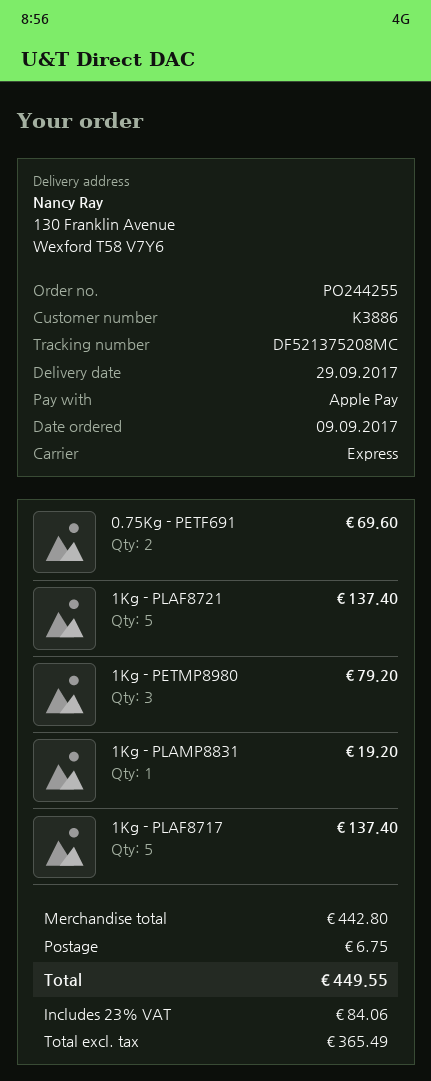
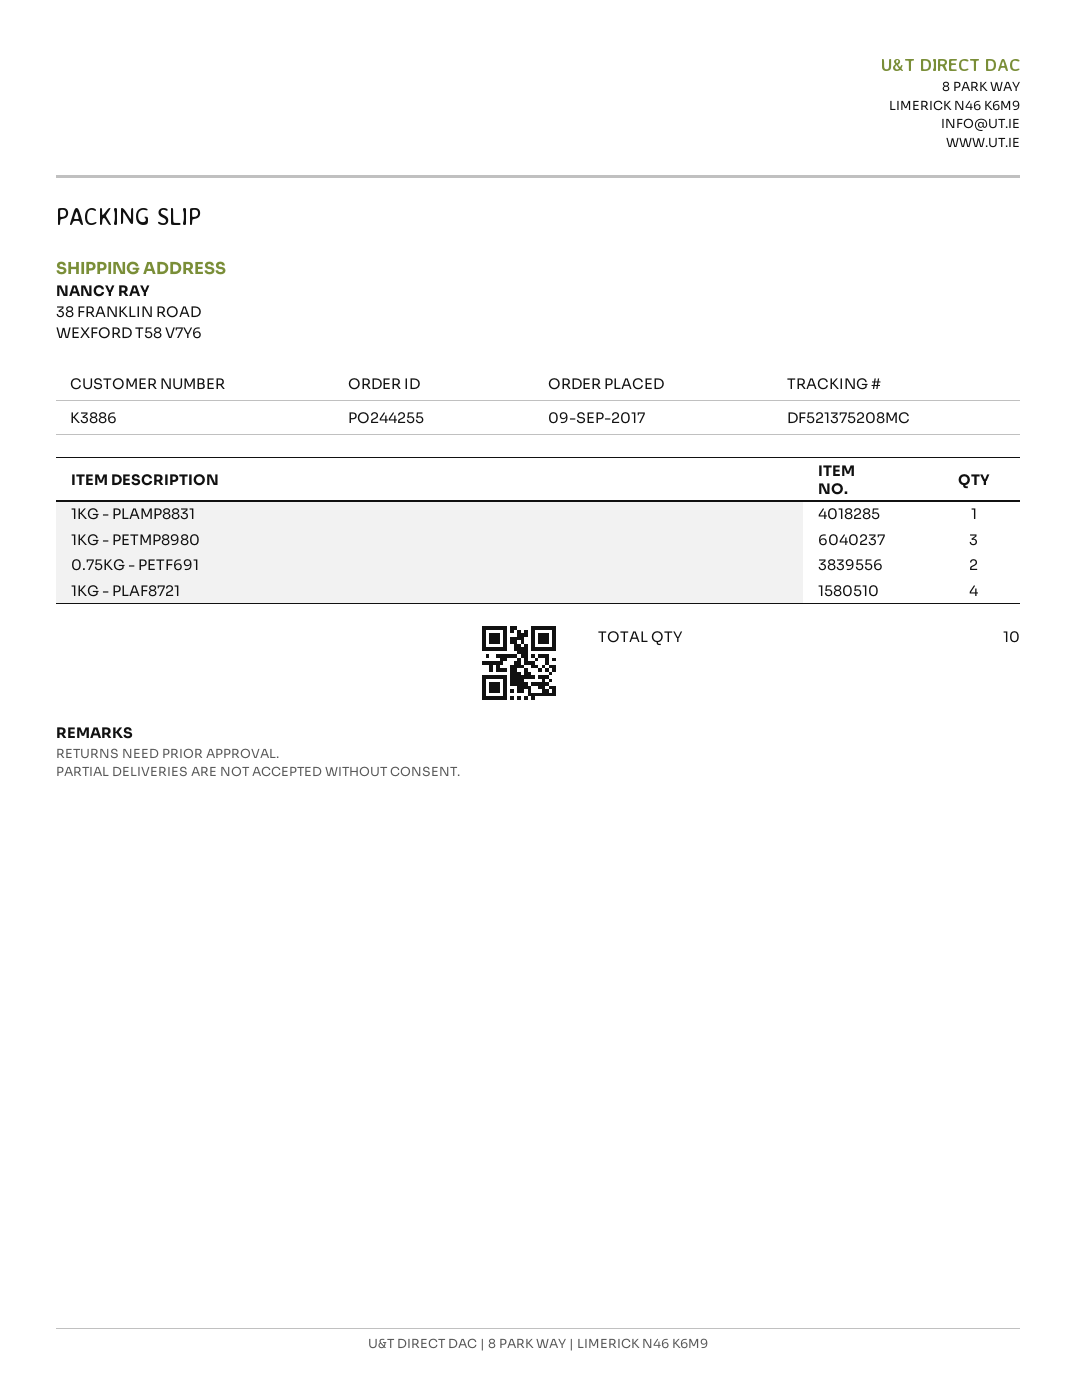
ship to: 130 Franklin Avenue, Wexford T58 V7Y6 -> 38 FRANKLIN ROAD, WEXFORD T58 V7Y6
1Kg - PLAF8721: 5 -> 4
1Kg - PLAF8717: 5 -> none

